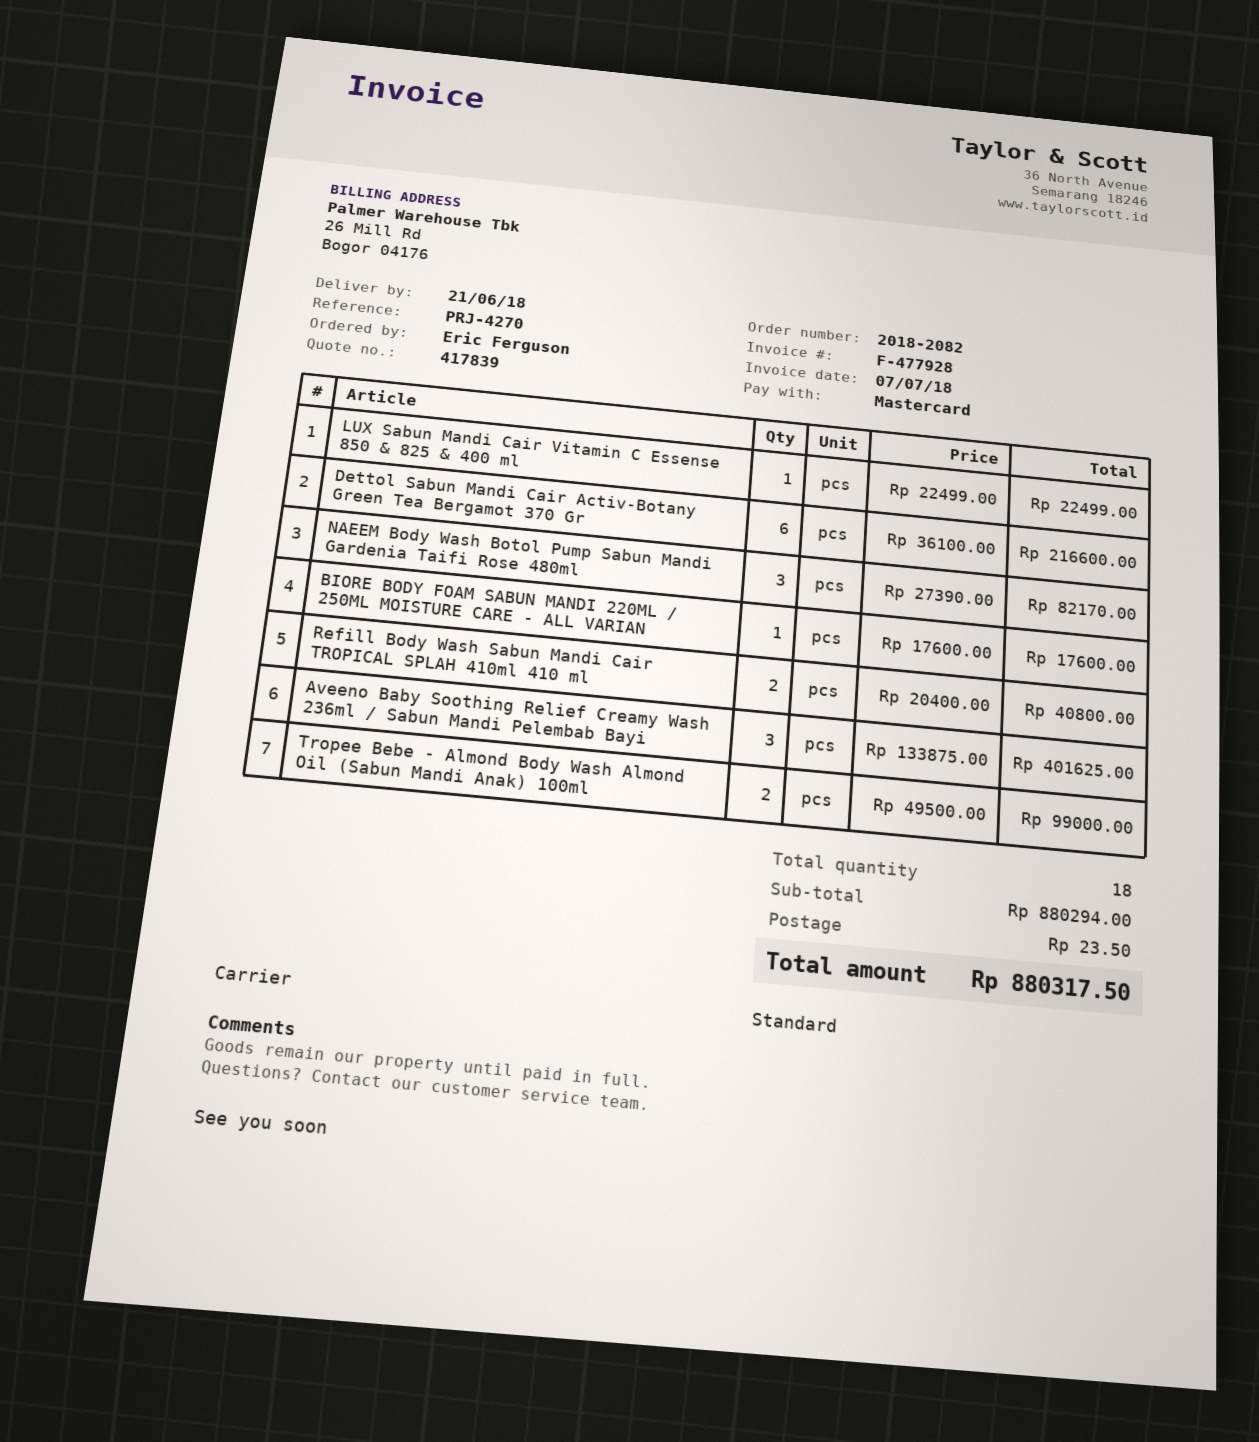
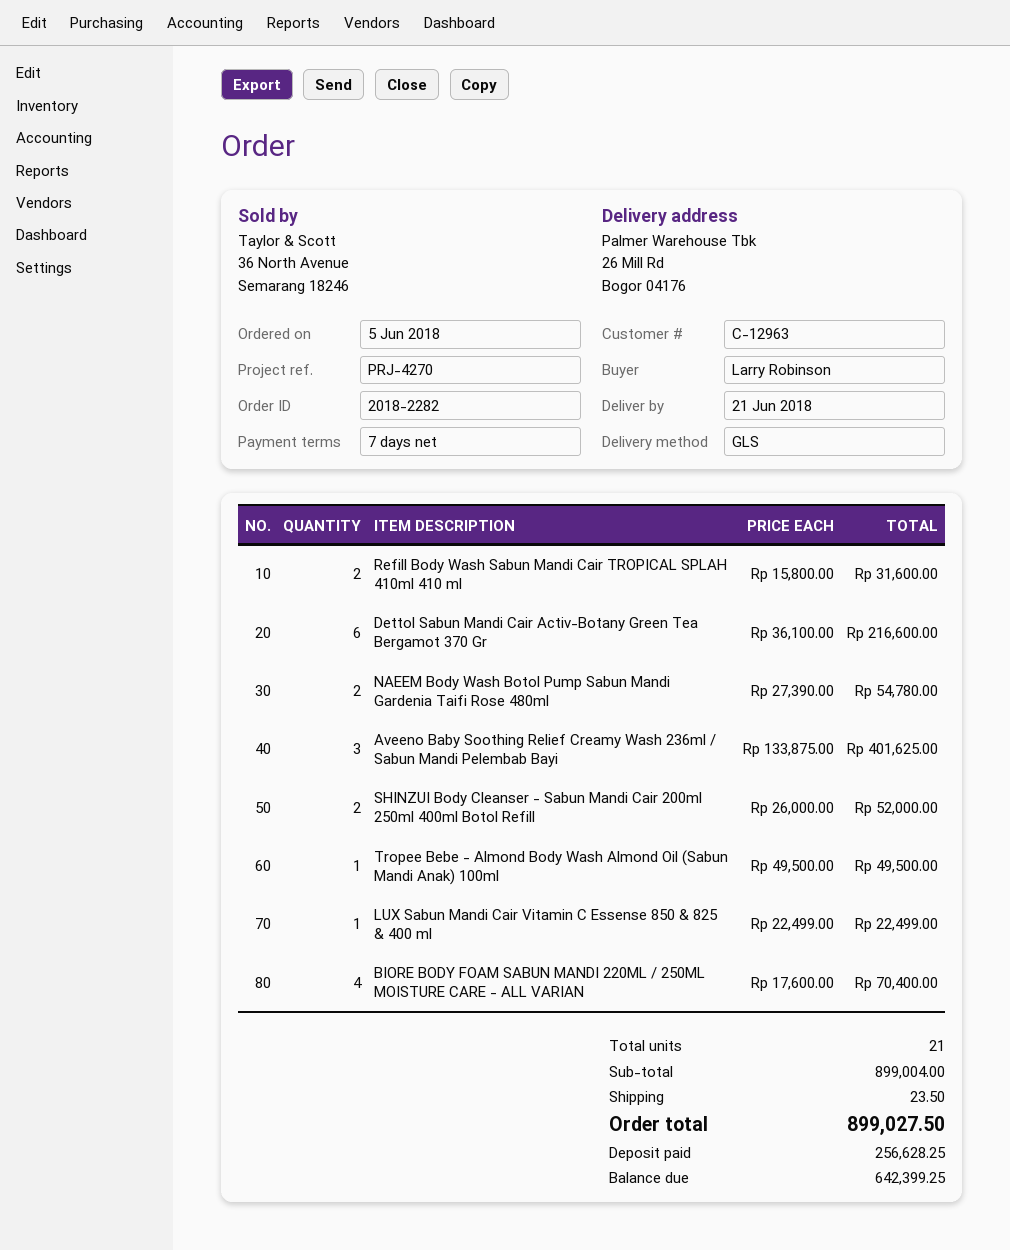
order number: 2018-2082 -> 2018-2282
ordered by: Eric Ferguson -> Larry Robinson
shipping method: standard -> GLS
NAEEM Body Wash Botol Pump Sabun Mandi Gardenia Taifi Rose 480ml: 3 x 27390.00 = 82170.00 -> 2 x 27390.00 = 54780.00
BIORE BODY FOAM SABUN MANDI 220ML / 250ML MOISTURE CARE - ALL VARIAN: 1 x 17600.00 = 17600.00 -> 4 x 17600.00 = 70400.00
Refill Body Wash Sabun Mandi Cair TROPICAL SPLAH 410ml 410 ml: 2 x 20400.00 = 40800.00 -> 2 x 15800.00 = 31600.00
Tropee Bebe - Almond Body Wash Almond Oil (Sabun Mandi Anak) 100ml: 2 x 49500.00 = 99000.00 -> 1 x 49500.00 = 49500.00
SHINZUI Body Cleanser - Sabun Mandi Cair 200ml 250ml 400ml Botol Refill: none -> 2 x 26000.00 = 52000.00
total quantity: 18 -> 21
subtotal: 880294.00 -> 899004.00
total: 880317.50 -> 899027.50

